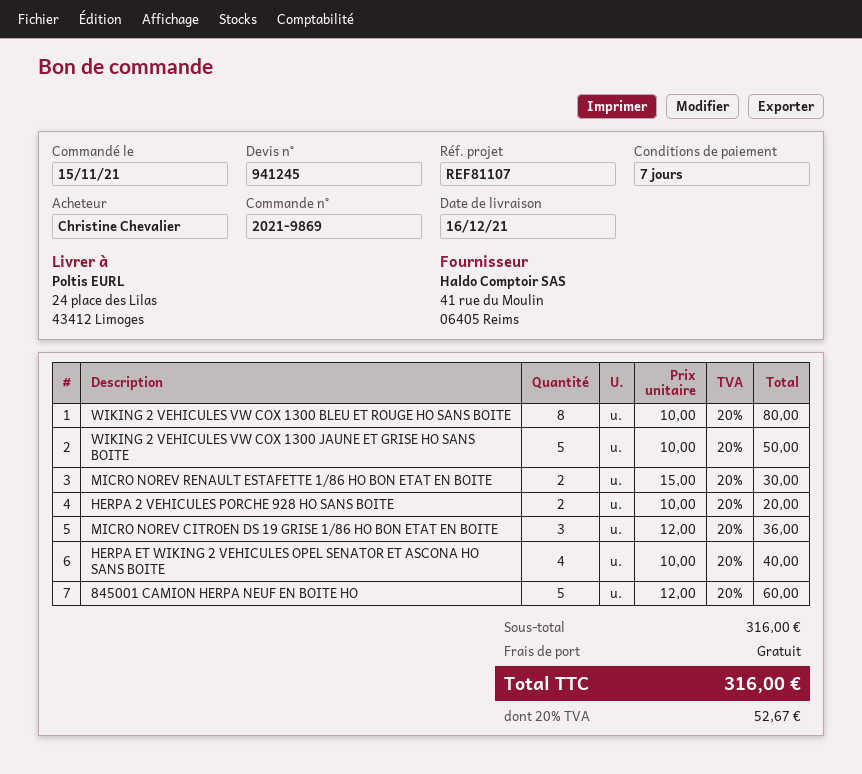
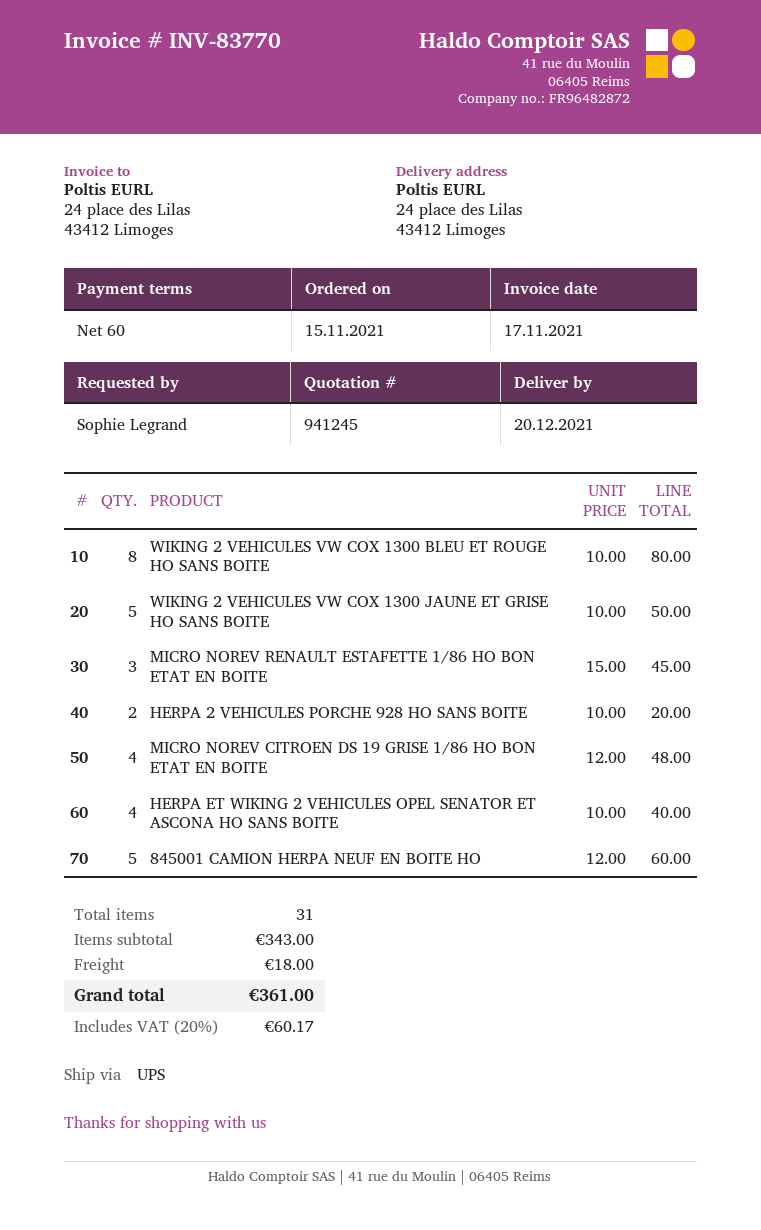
delivery date: 2021-12-16 -> 2021-12-20
payment terms: 7 days -> 60 days
ordered by: Christine Chevalier -> Sophie Legrand
MICRO NOREV RENAULT ESTAFETTE 1/86 HO BON ETAT EN BOITE: 2 x 15.00 = 30.00 -> 3 x 15.00 = 45.00
MICRO NOREV CITROEN DS 19 GRISE 1/86 HO BON ETAT EN BOITE: 3 x 12.00 = 36.00 -> 4 x 12.00 = 48.00
subtotal: 316.00 -> 343.00
shipping: 0.00 -> 18.00
tax: 20% = 52.67 -> 20% = 60.17
total: 316.00 -> 361.00

